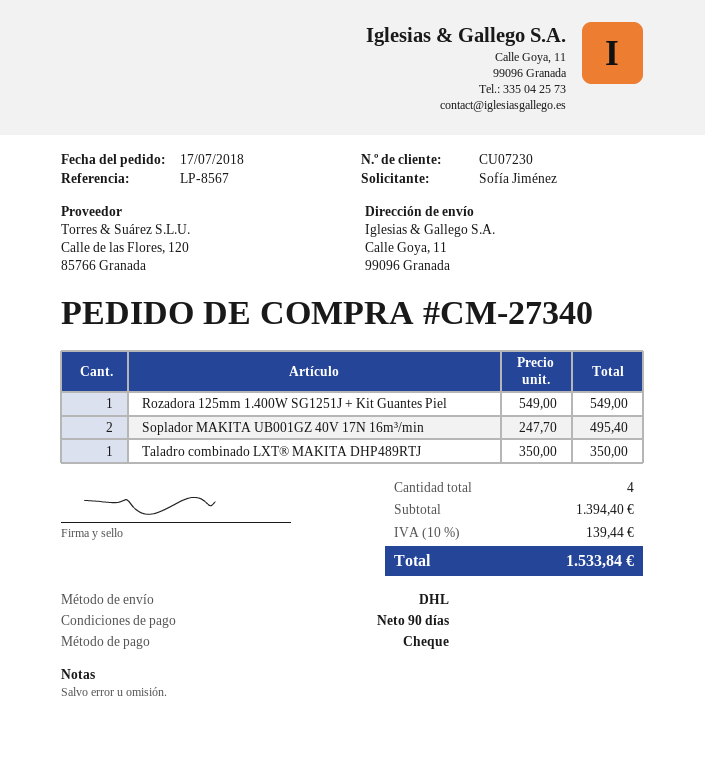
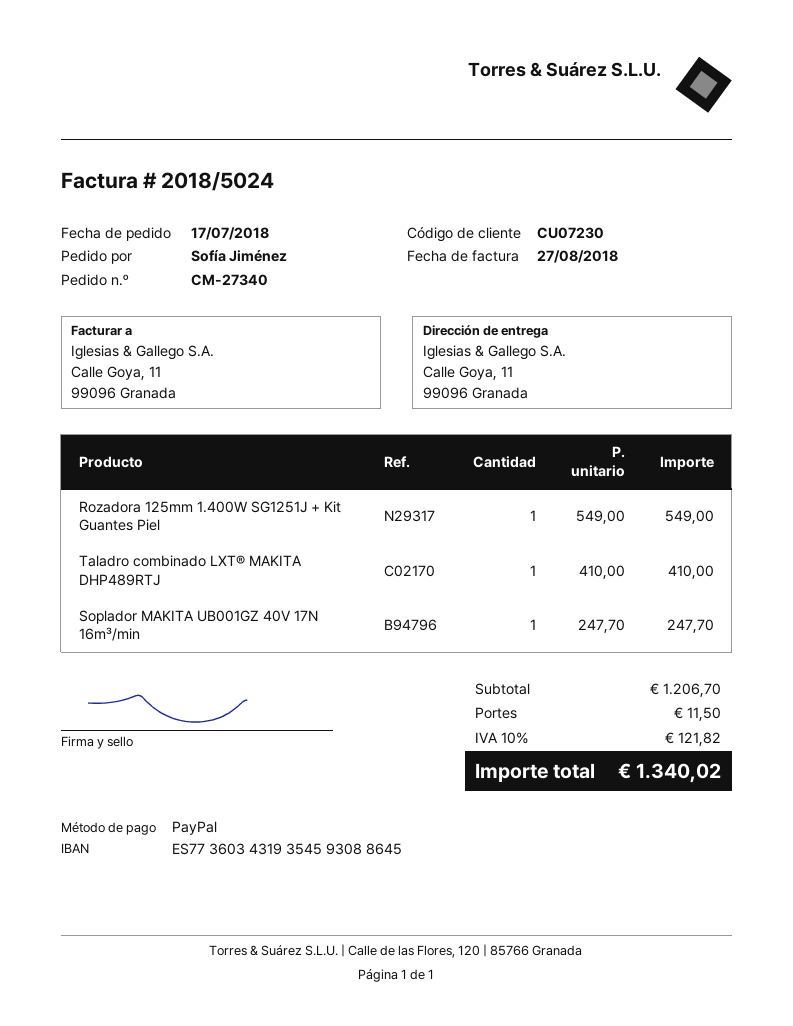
payment method: cheque -> PayPal
Soplador MAKITA UB001GZ 40V 17N 16m³/min: 2 x 247.70 = 495.40 -> 1 x 247.70 = 247.70
Taladro combinado LXT® MAKITA DHP489RTJ: 1 x 350.00 = 350.00 -> 1 x 410.00 = 410.00
subtotal: 1394.40 -> 1206.70
shipping: none -> 11.50
tax: 10% = 139.44 -> 10% = 121.82
total: 1533.84 -> 1340.02

